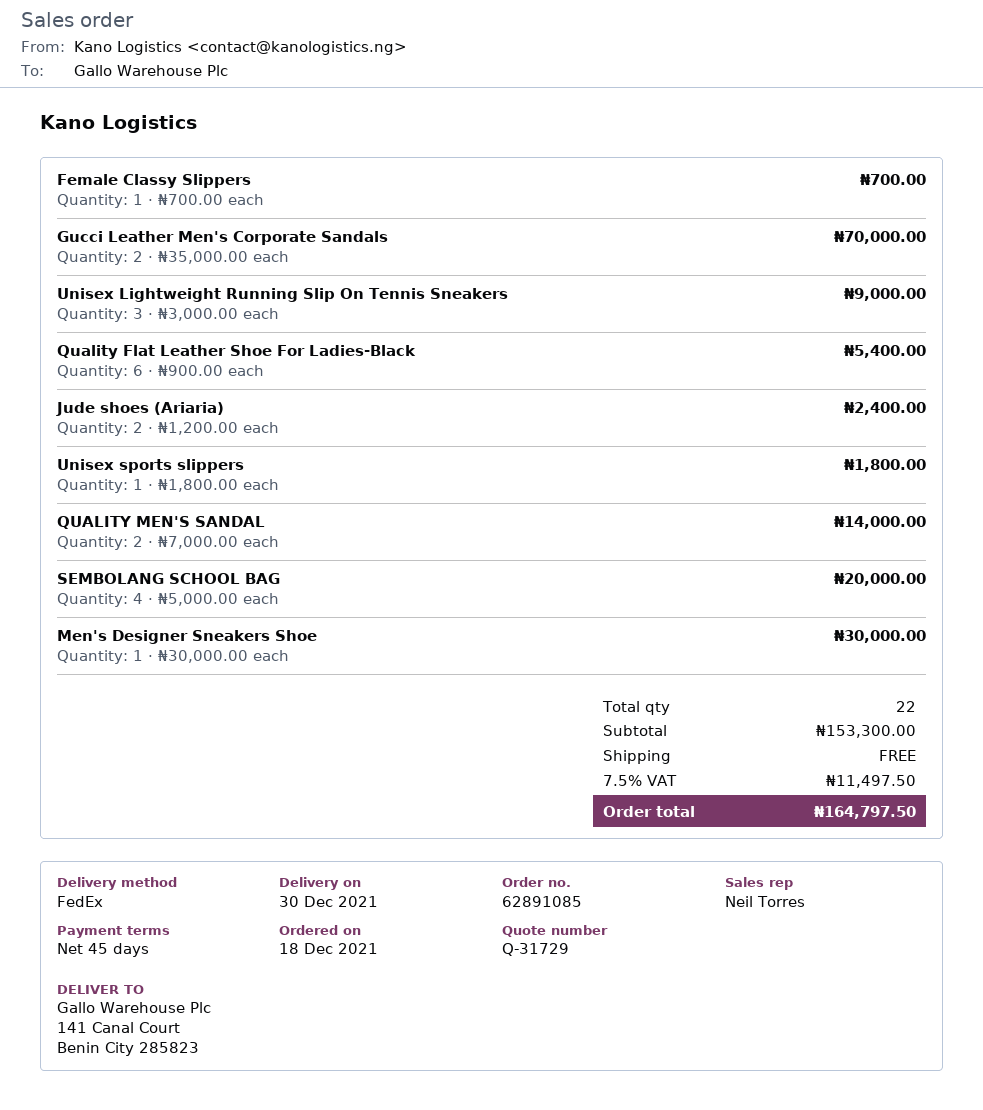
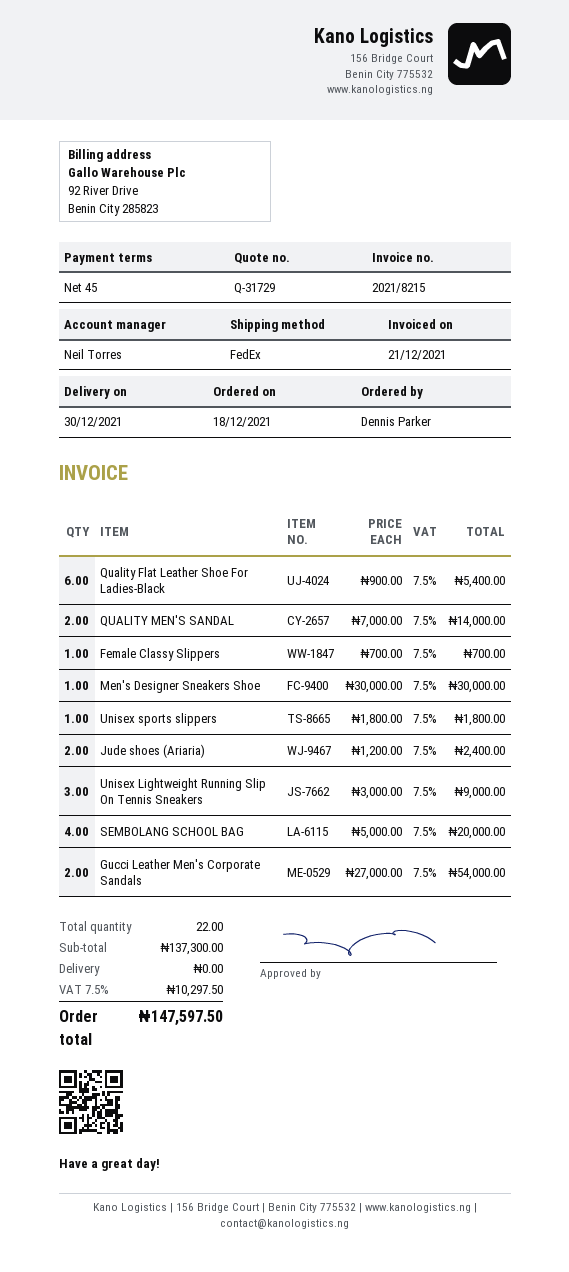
Gucci Leather Men's Corporate Sandals: 2 x 35000.00 = 70000.00 -> 2 x 27000.00 = 54000.00
subtotal: 153300.00 -> 137300.00
tax: 7.5% = 11497.50 -> 7.5% = 10297.50
total: 164797.50 -> 147597.50

